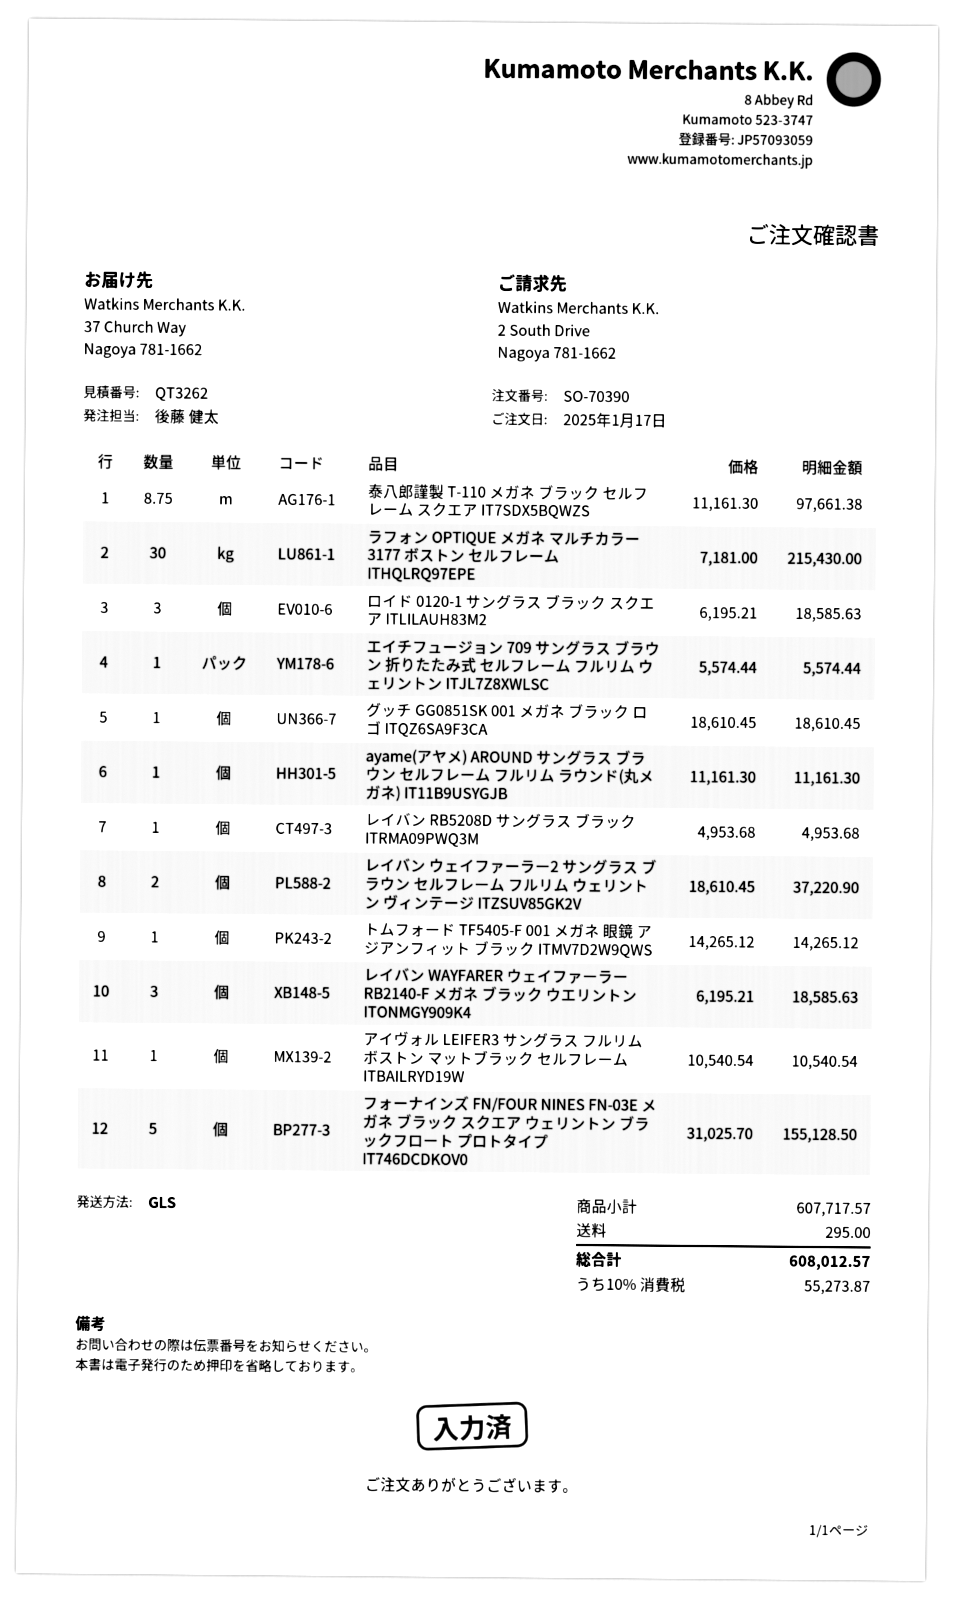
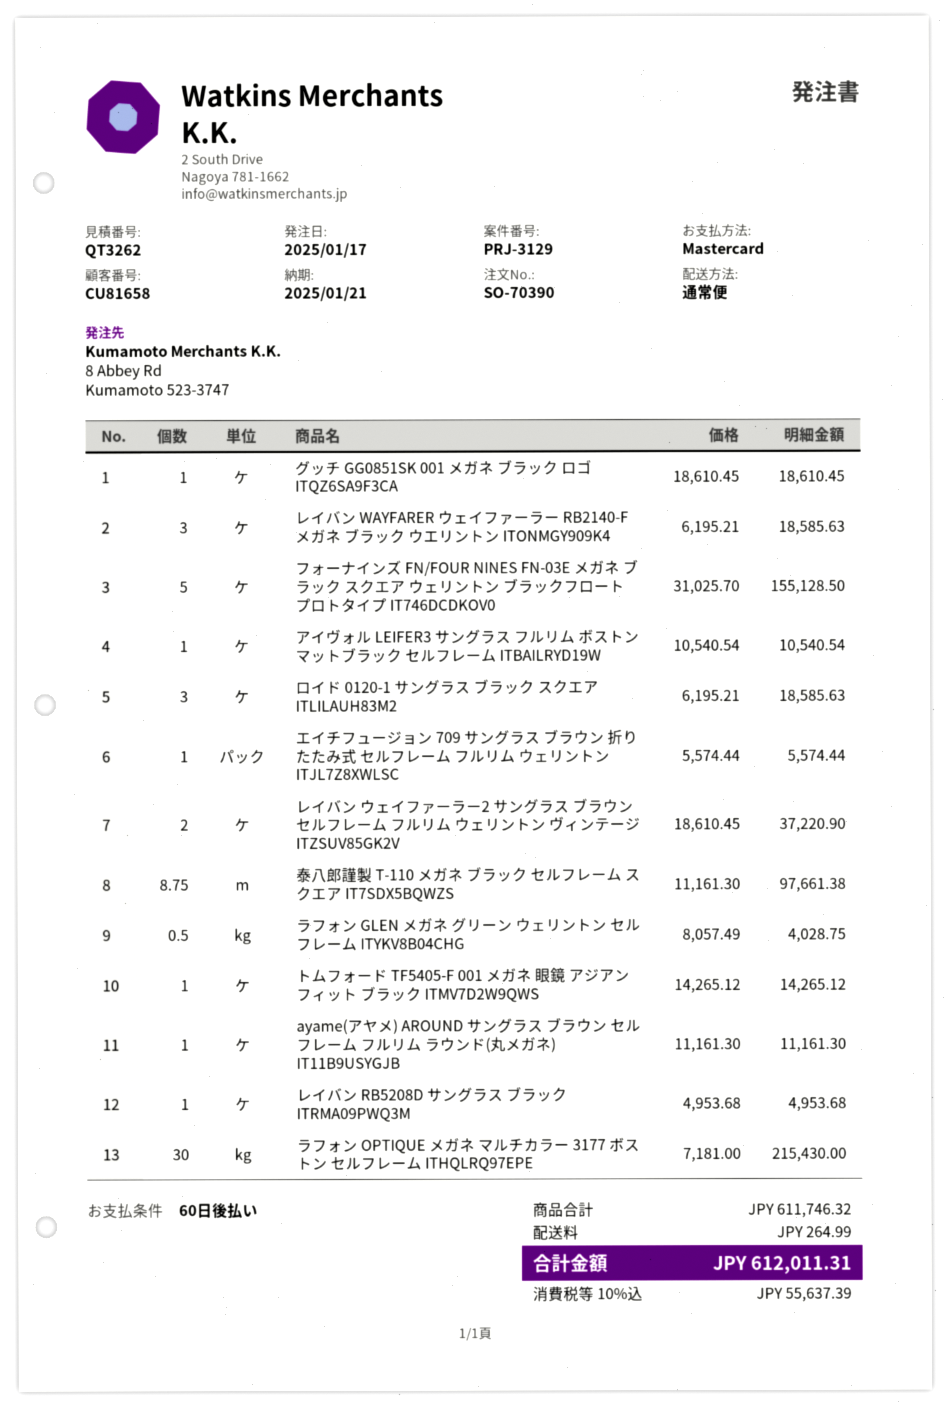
shipping method: GLS -> standard
ラフォン GLEN メガネ グリーン ウェリントン セルフレーム ITYKV8B04CHG: none -> 0.5 x 8057.49 = 4028.75
subtotal: 607717.57 -> 611746.32
shipping: 295.00 -> 264.99
tax: 10% = 55273.87 -> 10% = 55637.39
total: 608012.57 -> 612011.31

